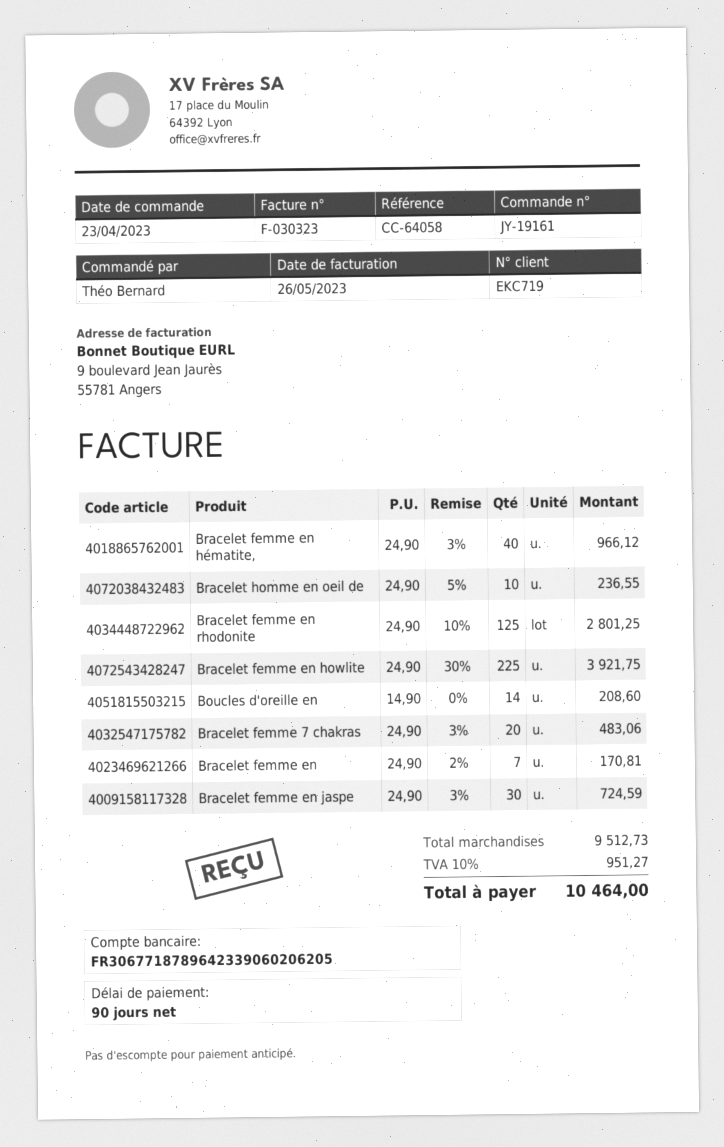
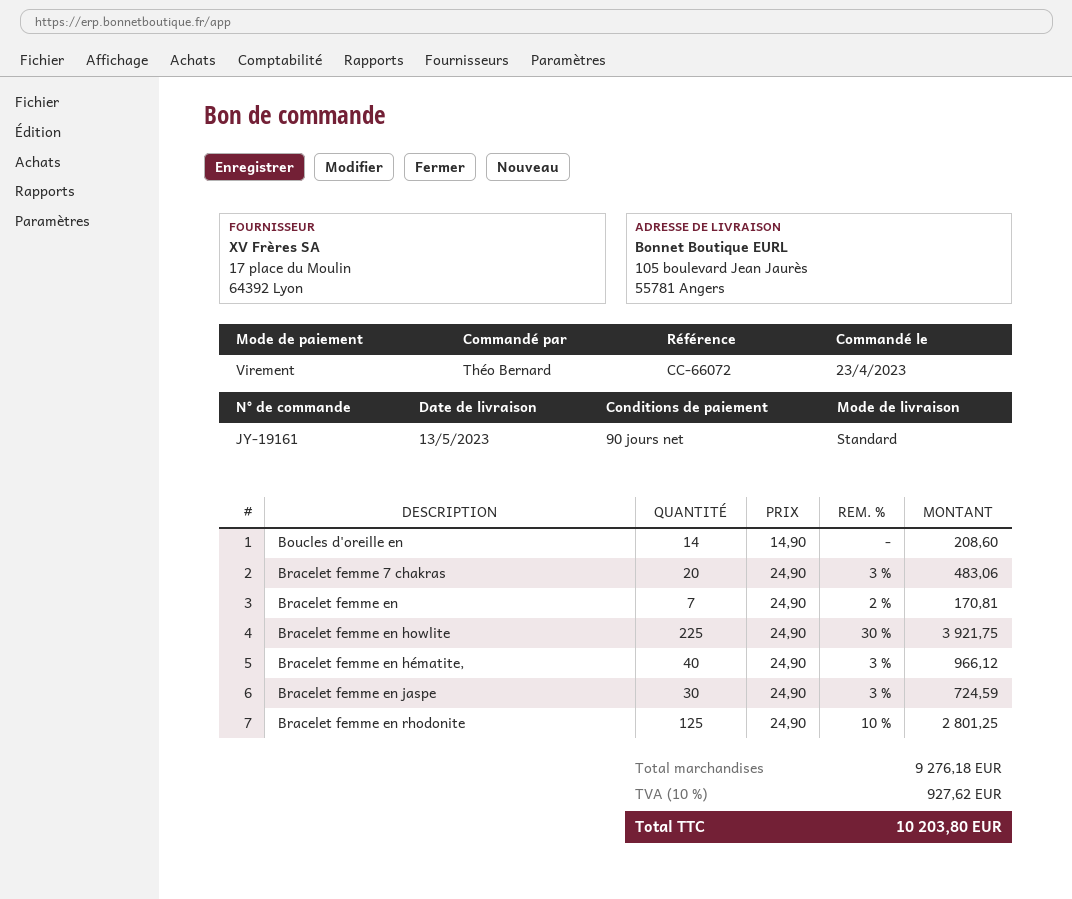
reference: CC-64058 -> CC-66072
Bracelet homme en oeil de: 10 x 24.90 - 5% = 236.55 -> none
subtotal: 9512.73 -> 9276.18
tax: 10% = 951.27 -> 10% = 927.62
total: 10464.00 -> 10203.80

